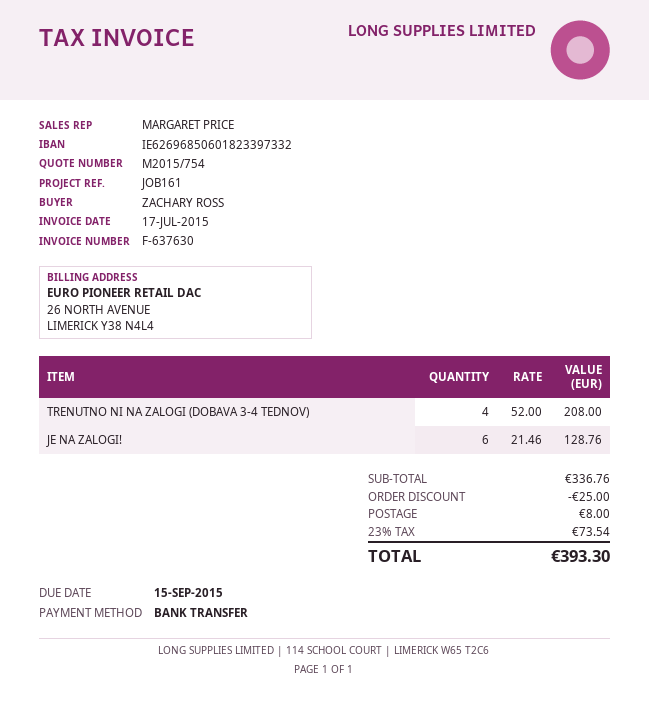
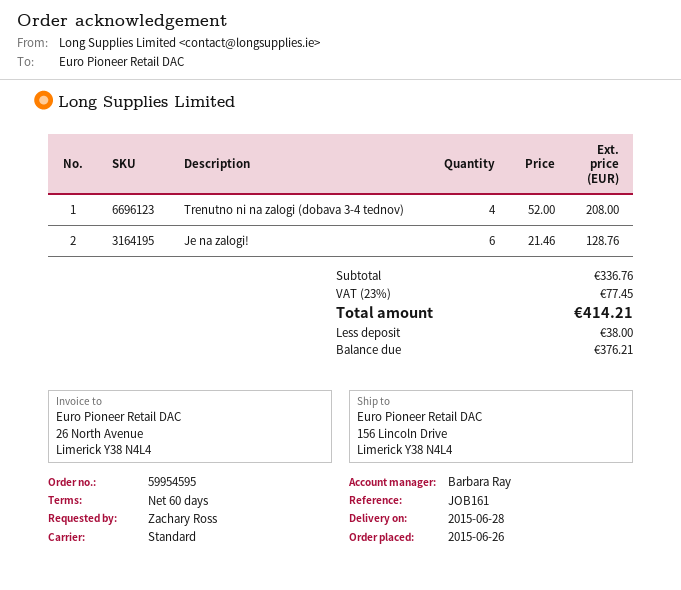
sales rep: MARGARET PRICE -> Barbara Ray
discount: 25.00 -> none
shipping: 8.00 -> none
tax: 23% = 73.54 -> 23% = 77.45
total: 393.30 -> 414.21

